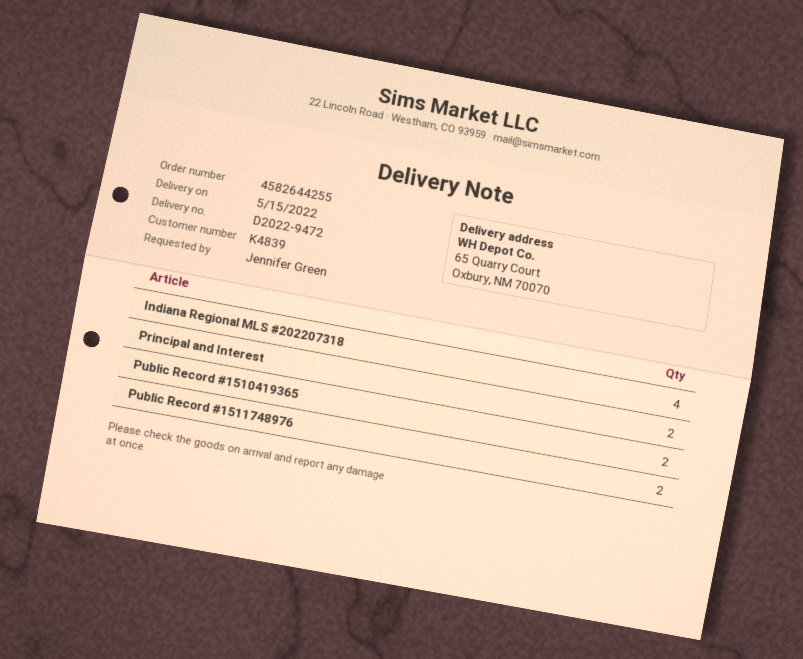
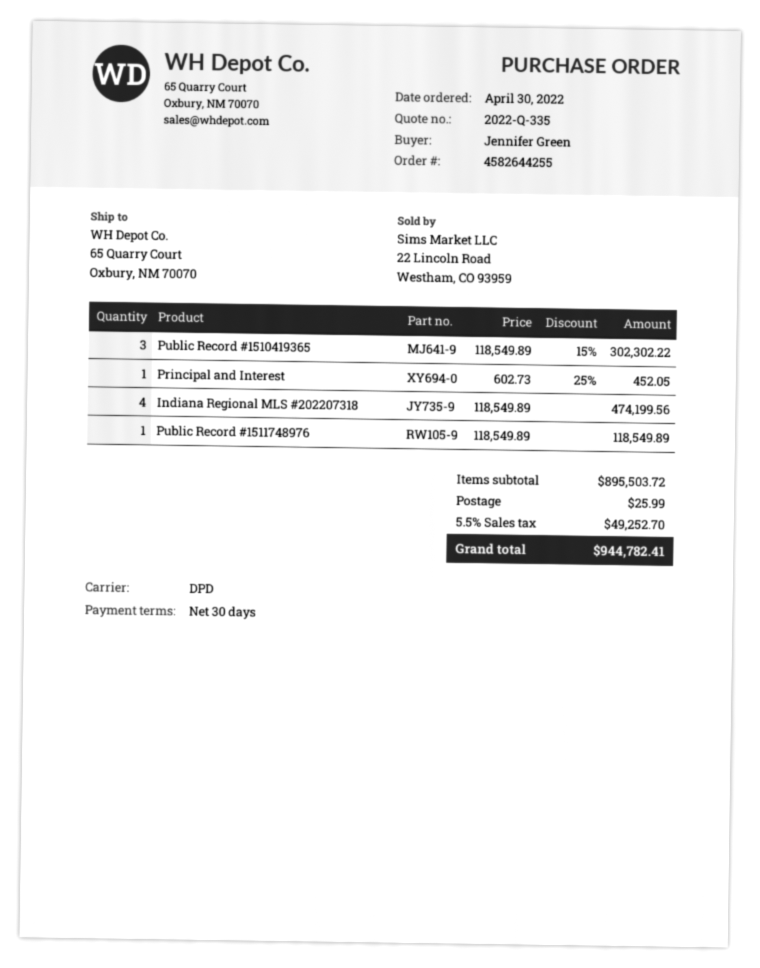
Principal and Interest: 2 -> 1
Public Record #1510419365: 2 -> 3
Public Record #1511748976: 2 -> 1

